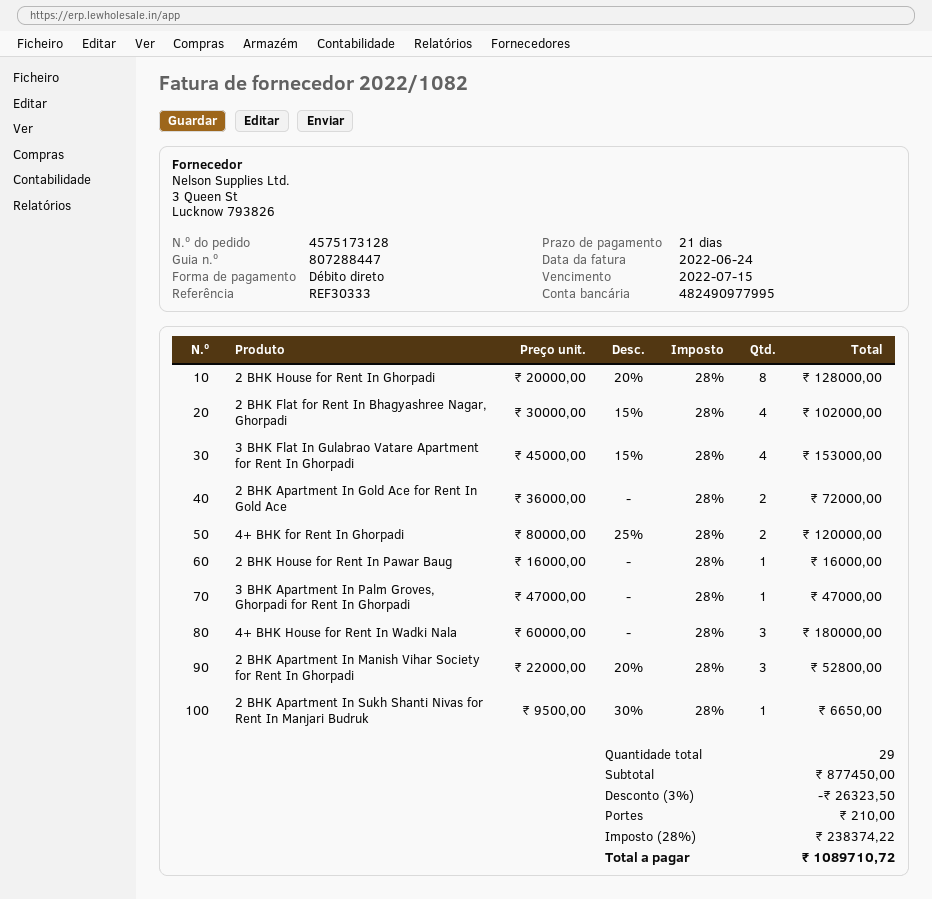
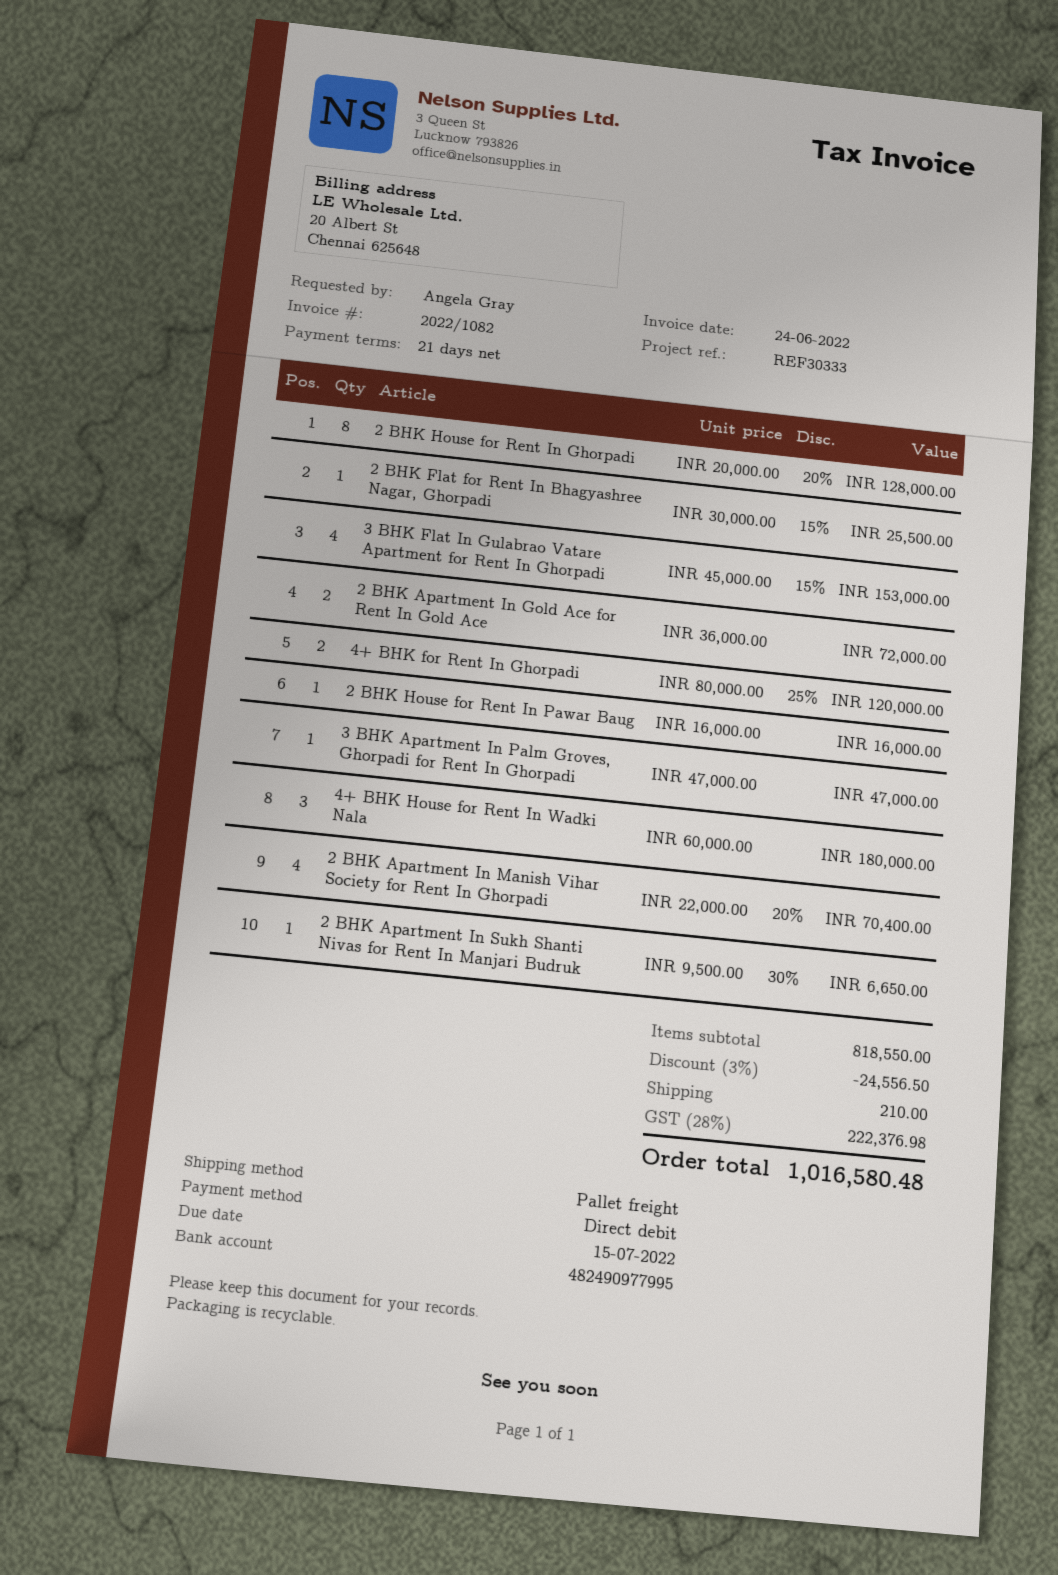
2 BHK Flat for Rent In Bhagyashree Nagar, Ghorpadi: 4 x 30000.00 - 15% = 102000.00 -> 1 x 30000.00 - 15% = 25500.00
2 BHK Apartment In Manish Vihar Society for Rent In Ghorpadi: 3 x 22000.00 - 20% = 52800.00 -> 4 x 22000.00 - 20% = 70400.00
subtotal: 877450.00 -> 818550.00
discount: 3% = 26323.50 -> 3% = 24556.50
tax: 28% = 238374.22 -> 28% = 222376.98
total: 1089710.72 -> 1016580.48

